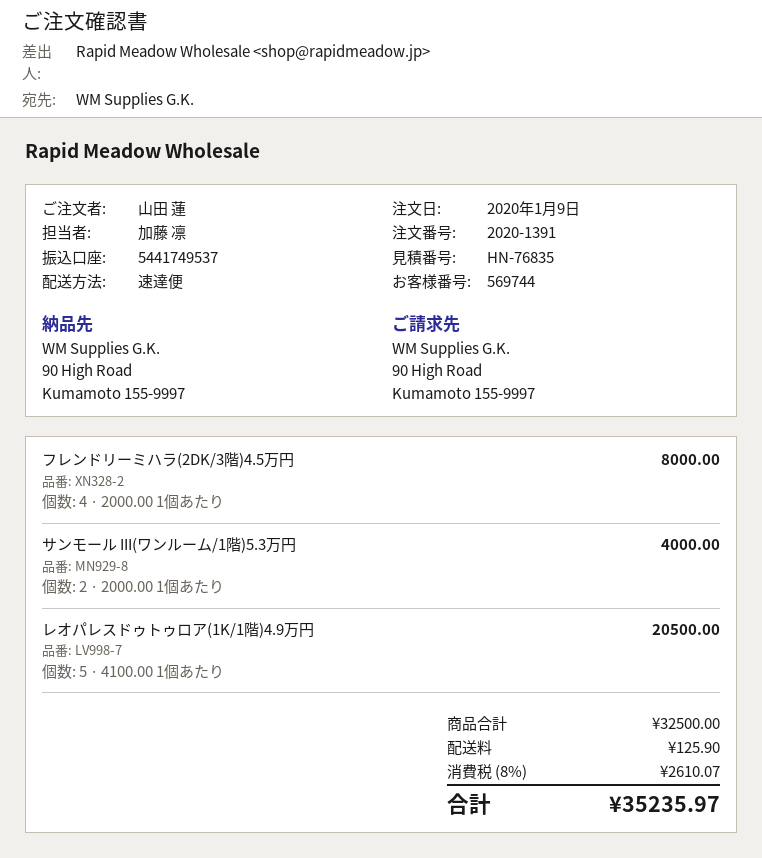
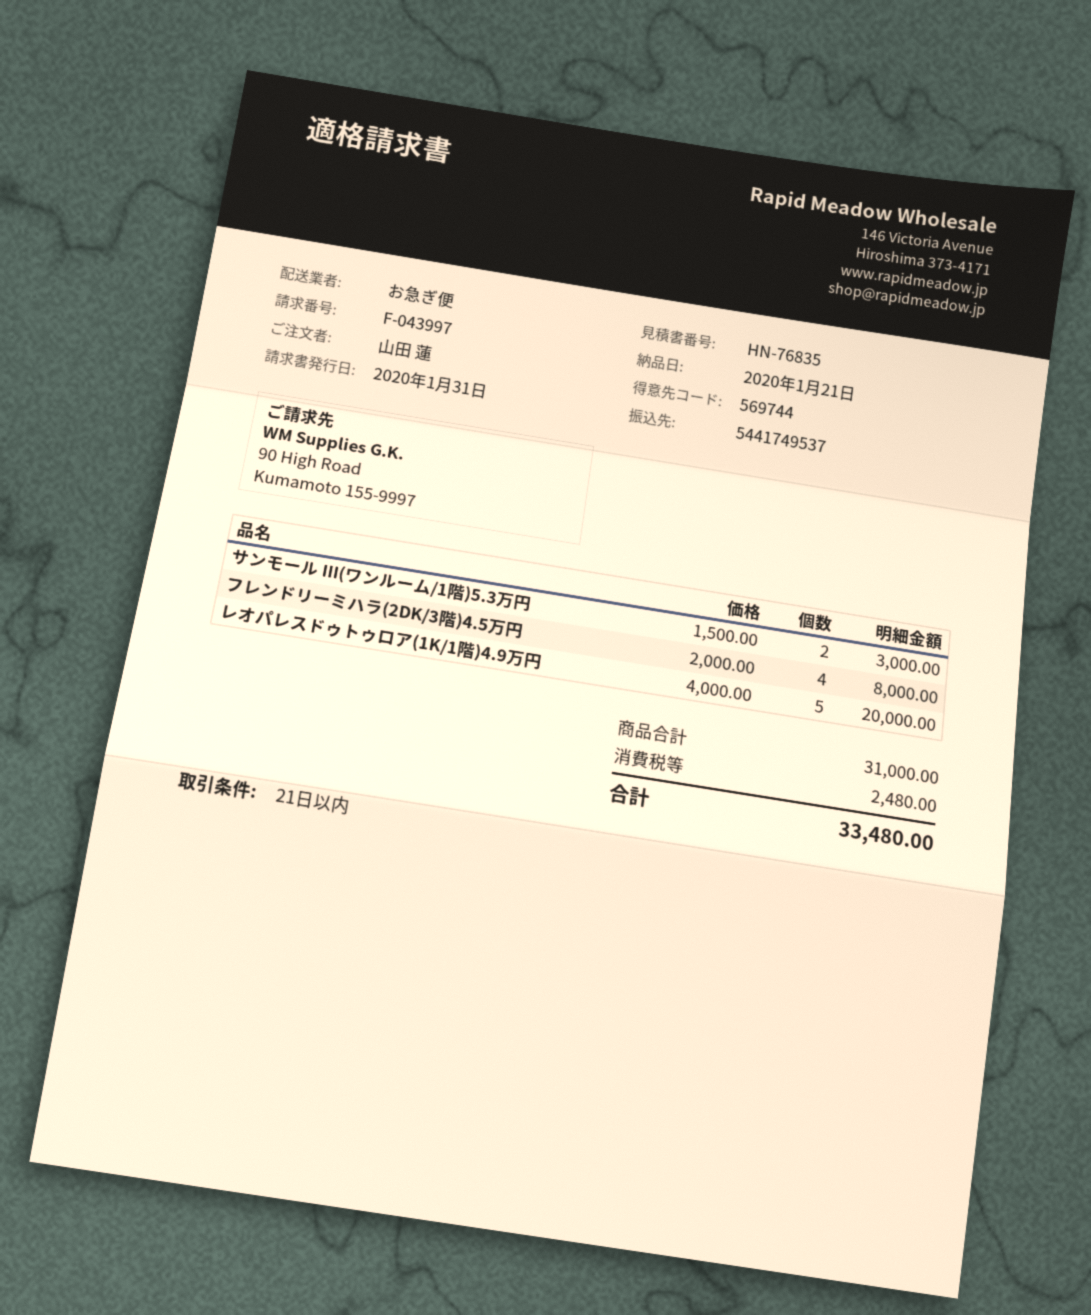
サンモール III(ワンルーム/1階)5.3万円: 2 x 2000.00 = 4000.00 -> 2 x 1500.00 = 3000.00
レオパレスドゥトゥロア(1K/1階)4.9万円: 5 x 4100.00 = 20500.00 -> 5 x 4000.00 = 20000.00
subtotal: 32500.00 -> 31000.00
shipping: 125.90 -> none
tax: 2610.07 -> 2480.00
total: 35235.97 -> 33480.00

